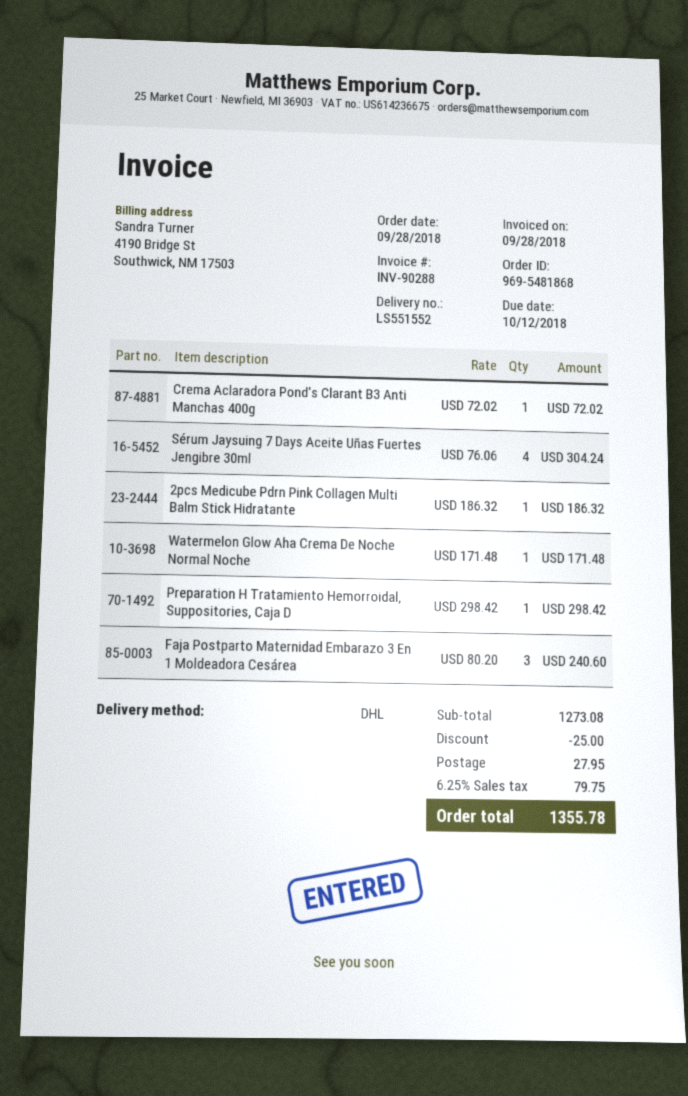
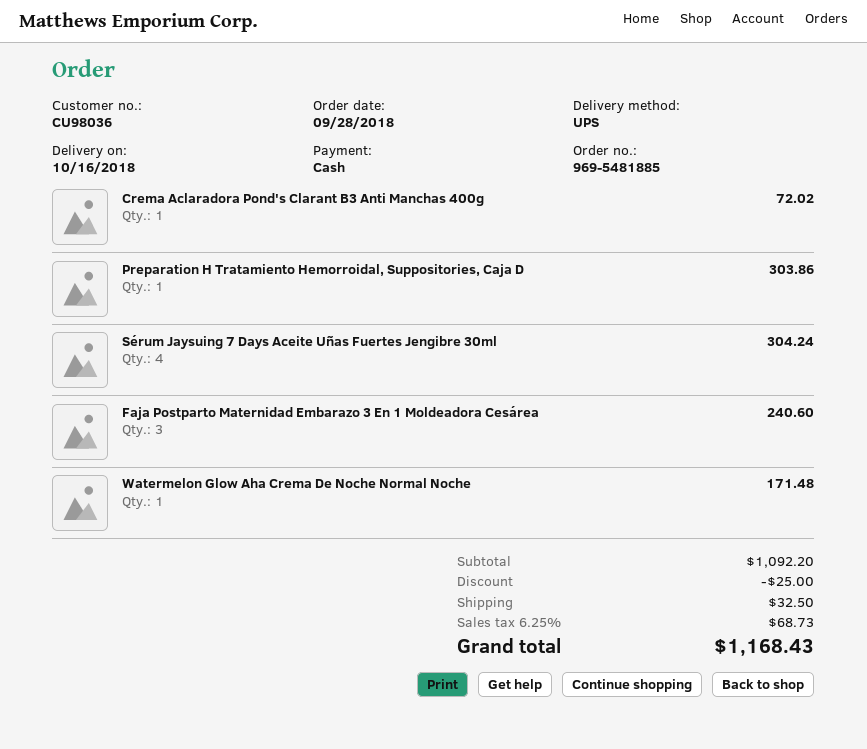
order number: 969-5481868 -> 969-5481885
shipping method: DHL -> UPS
2pcs Medicube Pdrn Pink Collagen Multi Balm Stick Hidratante: 1 for 186.32 -> none
Preparation H Tratamiento Hemorroidal, Suppositories, Caja D: 1 for 298.42 -> 1 for 303.86
subtotal: 1273.08 -> 1092.20
shipping: 27.95 -> 32.50
tax: 6.25% = 79.75 -> 6.25% = 68.73
total: 1355.78 -> 1168.43

